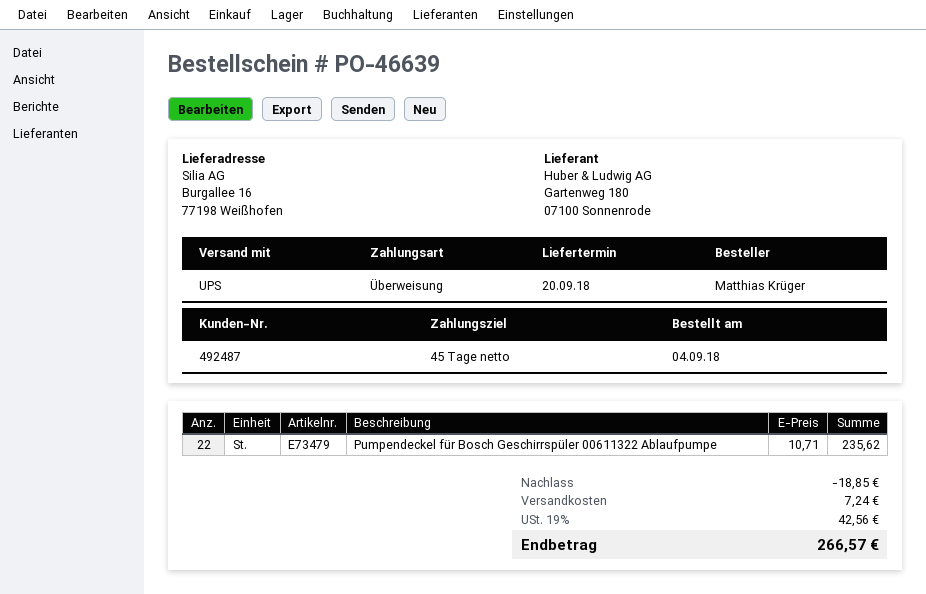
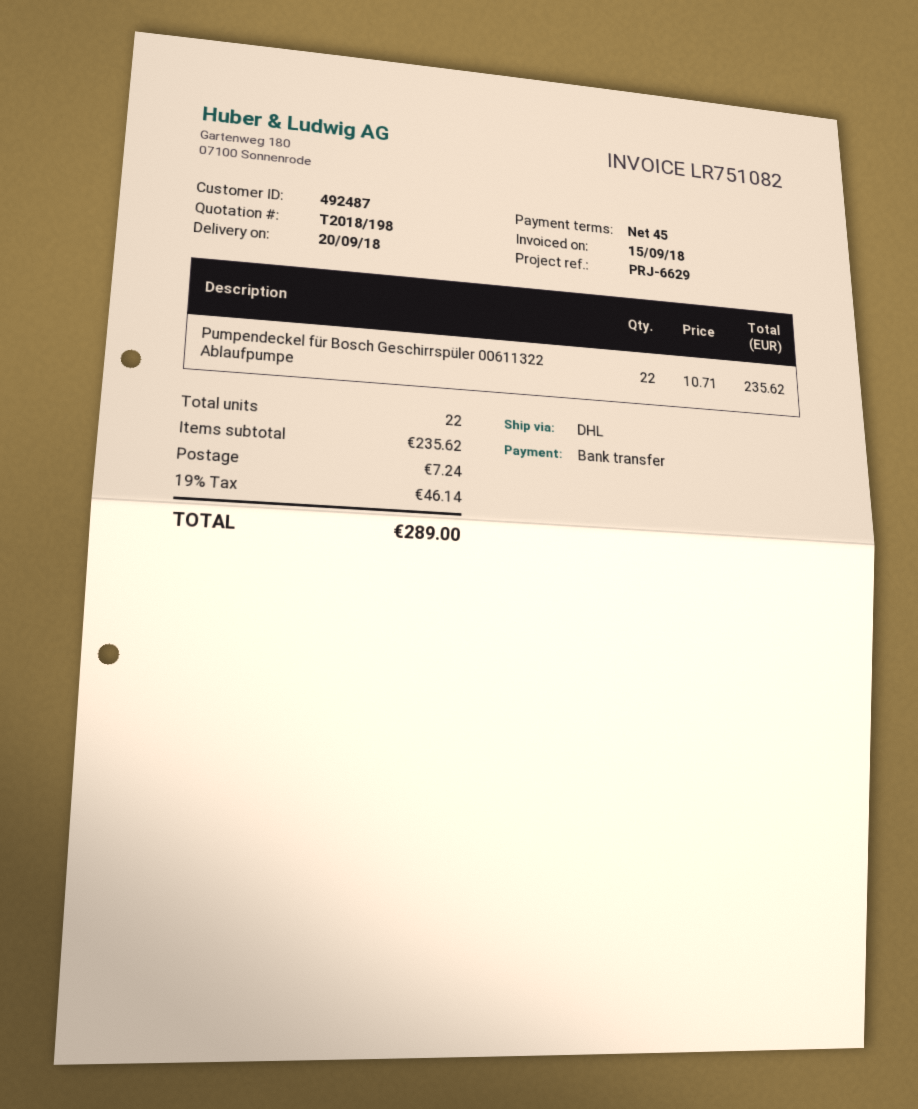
shipping method: UPS -> DHL
discount: 18.85 -> none
tax: 19% = 42.56 -> 19% = 46.14
total: 266.57 -> 289.00

